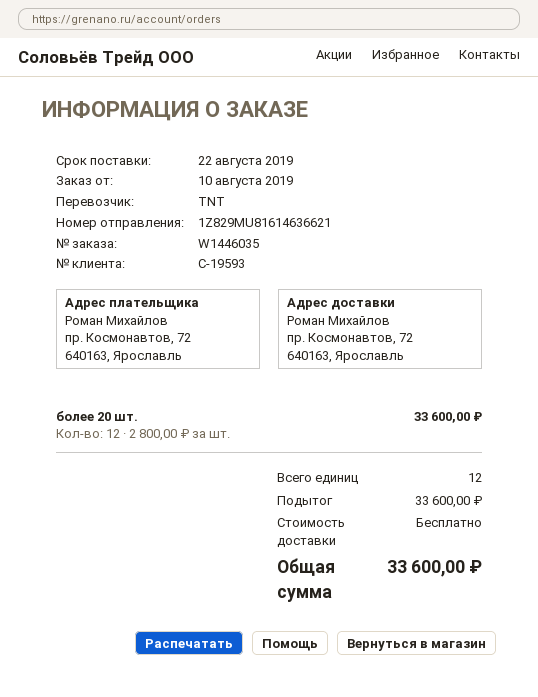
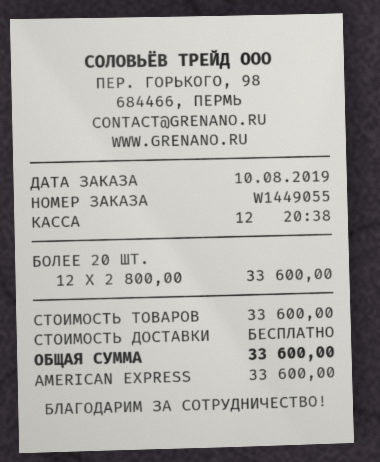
order number: W1446035 -> W1449055

